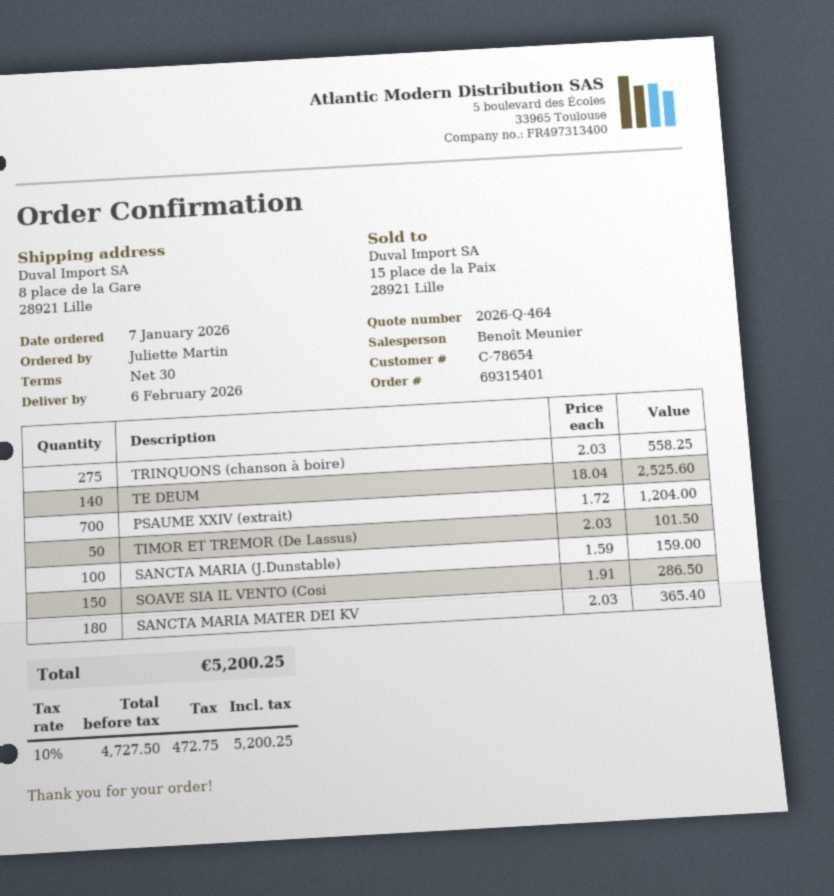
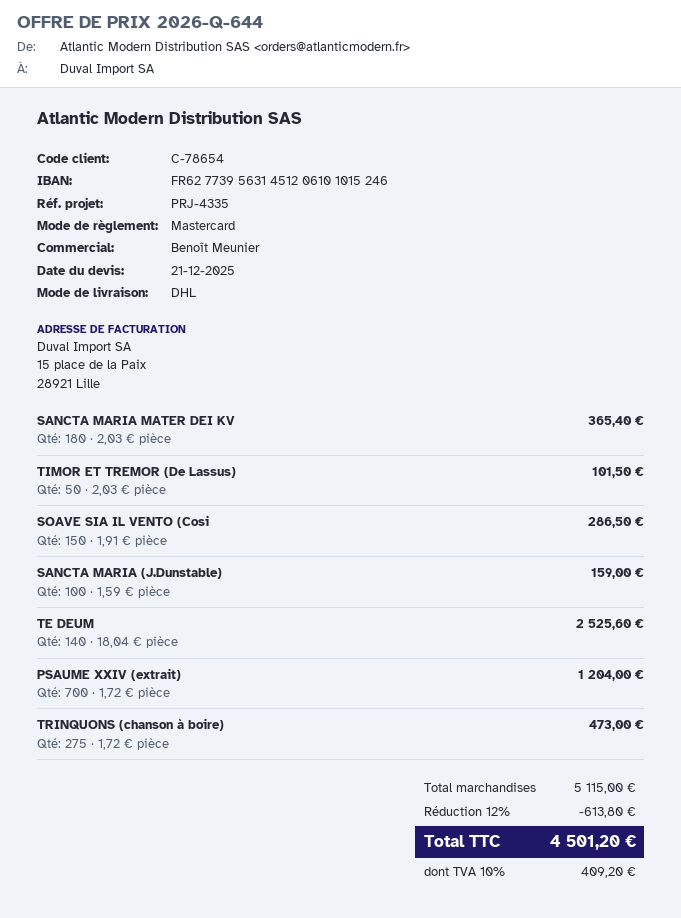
quote number: 2026-Q-464 -> 2026-Q-644
TRINQUONS (chanson à boire): 275 x 2.03 = 558.25 -> 275 x 1.72 = 473.00
discount: none -> 12% = 613.80
tax: 10% = 472.75 -> 10% = 409.20
total: 5200.25 -> 4501.20

